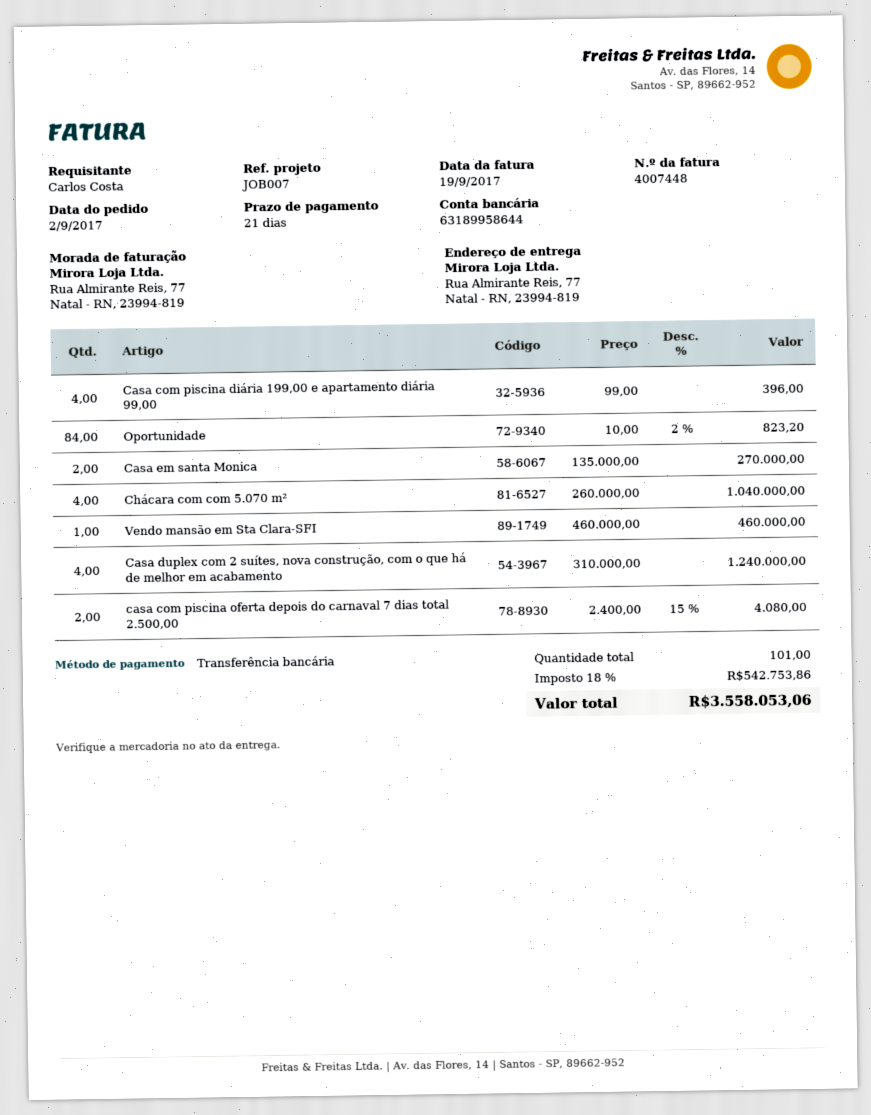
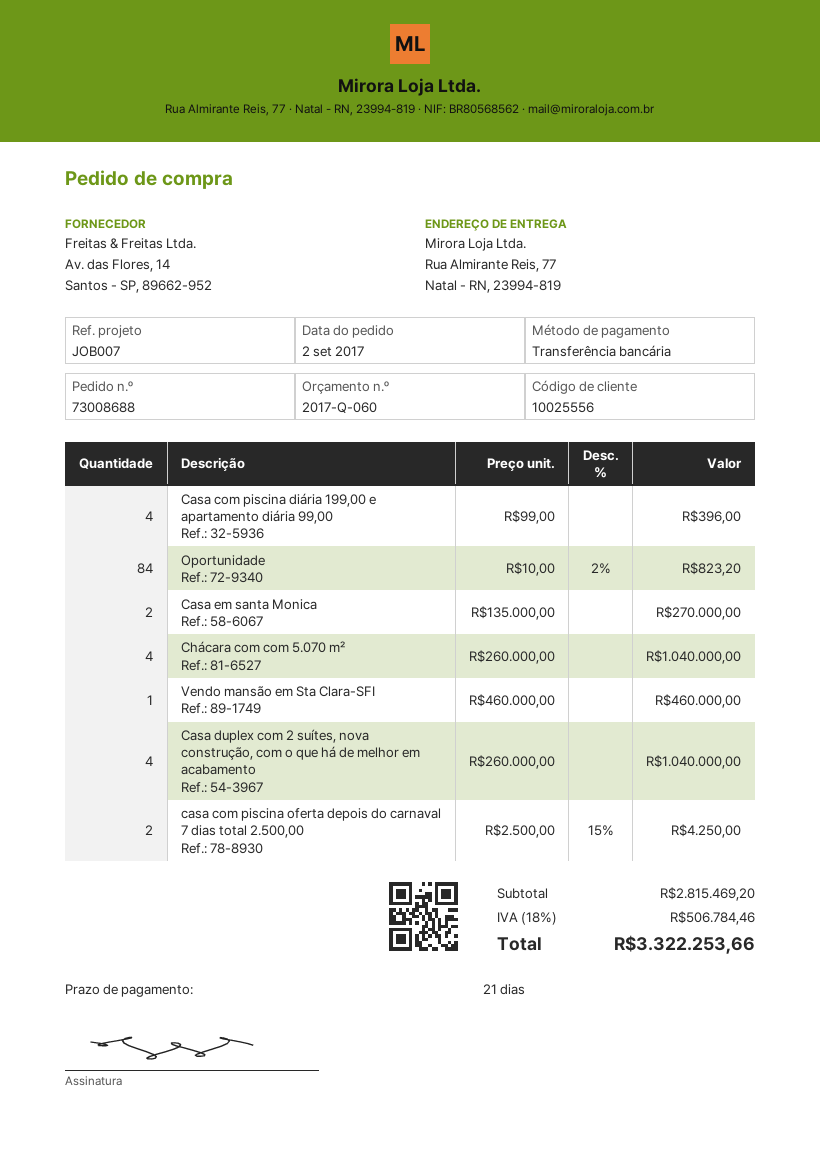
Casa duplex com 2 suítes, nova construção, com o que há de melhor em acabamento: 4 x 310000.00 = 1240000.00 -> 4 x 260000.00 = 1040000.00
casa com piscina oferta depois do carnaval 7 dias total 2.500,00: 2 x 2400.00 - 15% = 4080.00 -> 2 x 2500.00 - 15% = 4250.00
tax: 18% = 542753.86 -> 18% = 506784.46
total: 3558053.06 -> 3322253.66

